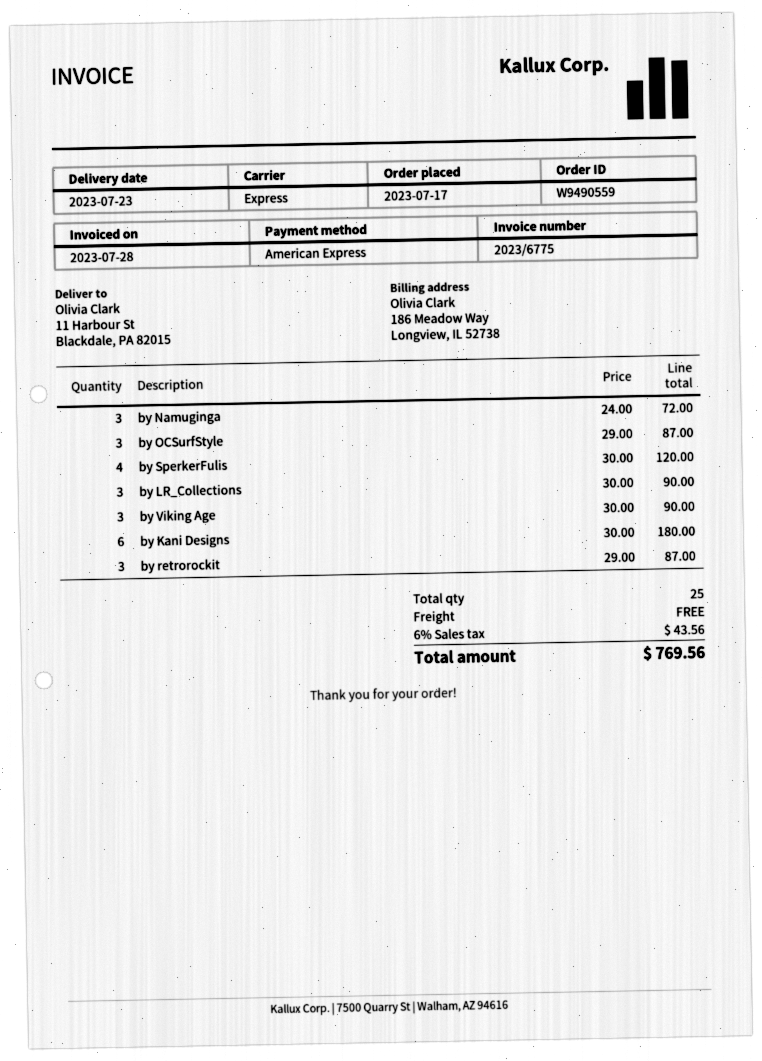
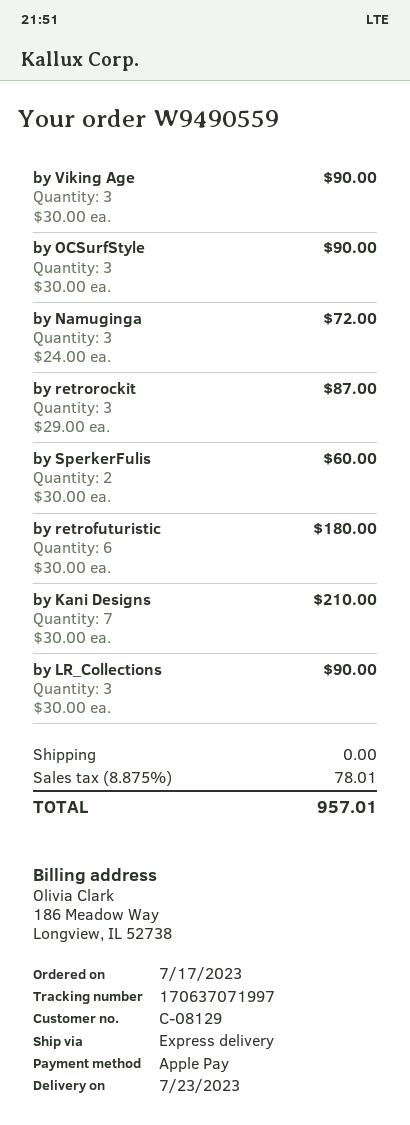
payment method: American Express -> Apple Pay
by OCSurfStyle: 3 x 29.00 = 87.00 -> 3 x 30.00 = 90.00
by SperkerFulis: 4 x 30.00 = 120.00 -> 2 x 30.00 = 60.00
by Kani Designs: 6 x 30.00 = 180.00 -> 7 x 30.00 = 210.00
by retrofuturistic: none -> 6 x 30.00 = 180.00
tax: 6% = 43.56 -> 8.875% = 78.01
total: 769.56 -> 957.01

